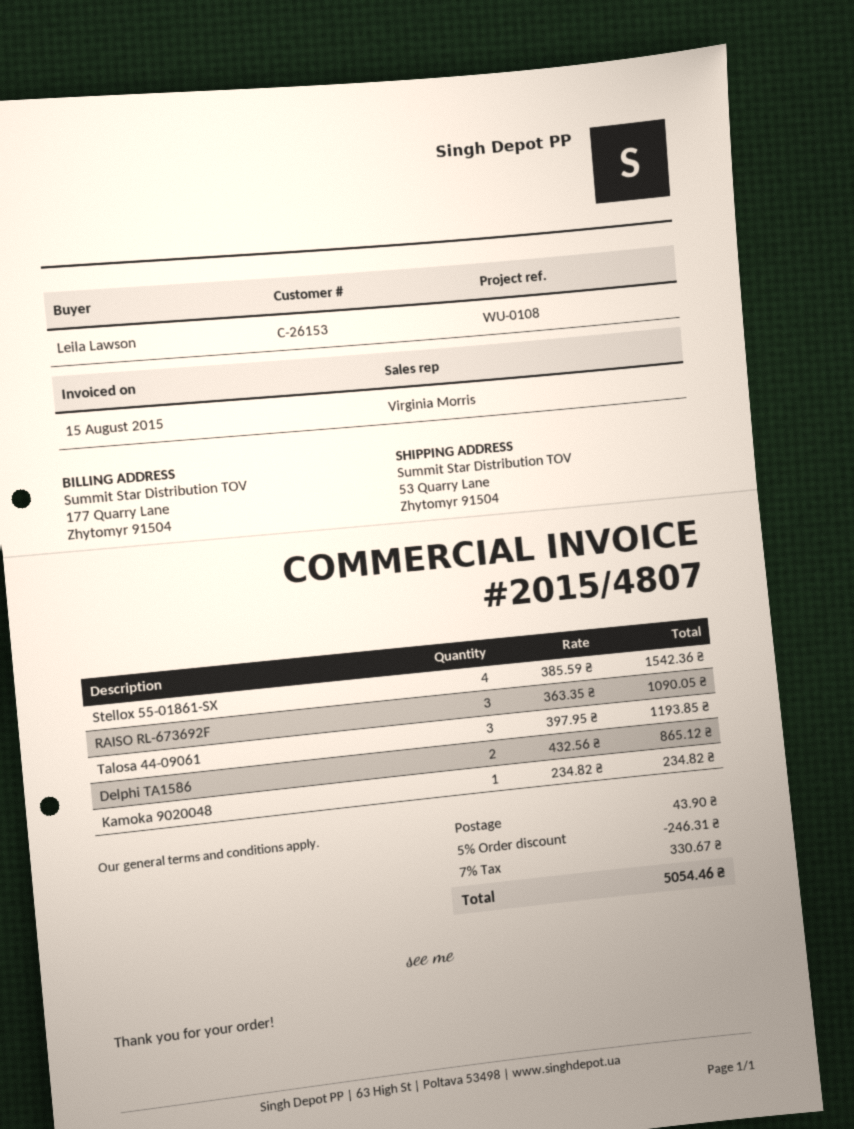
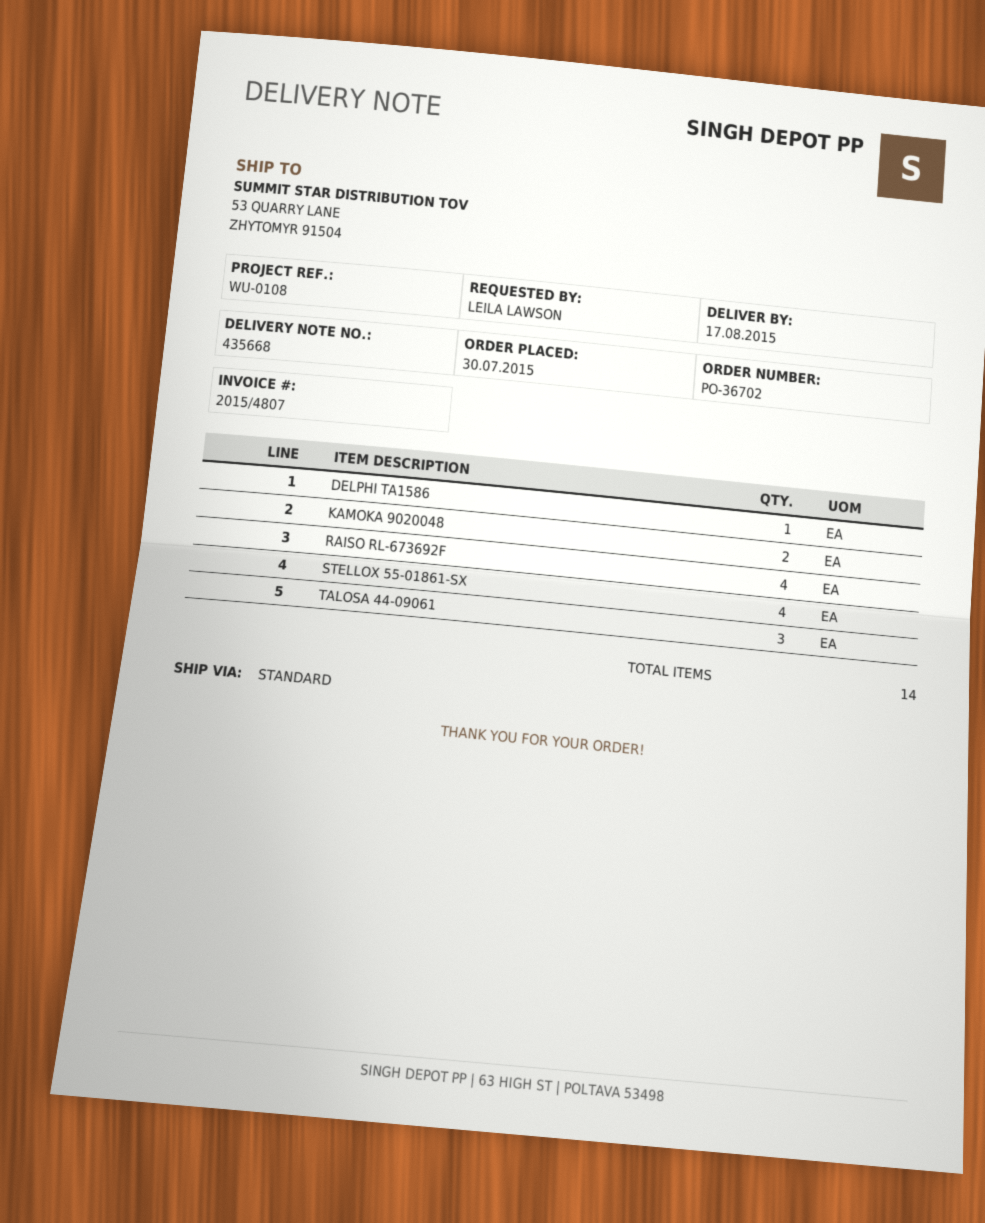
RAISO RL-673692F: 3 -> 4
Delphi TA1586: 2 -> 1
Kamoka 9020048: 1 -> 2

